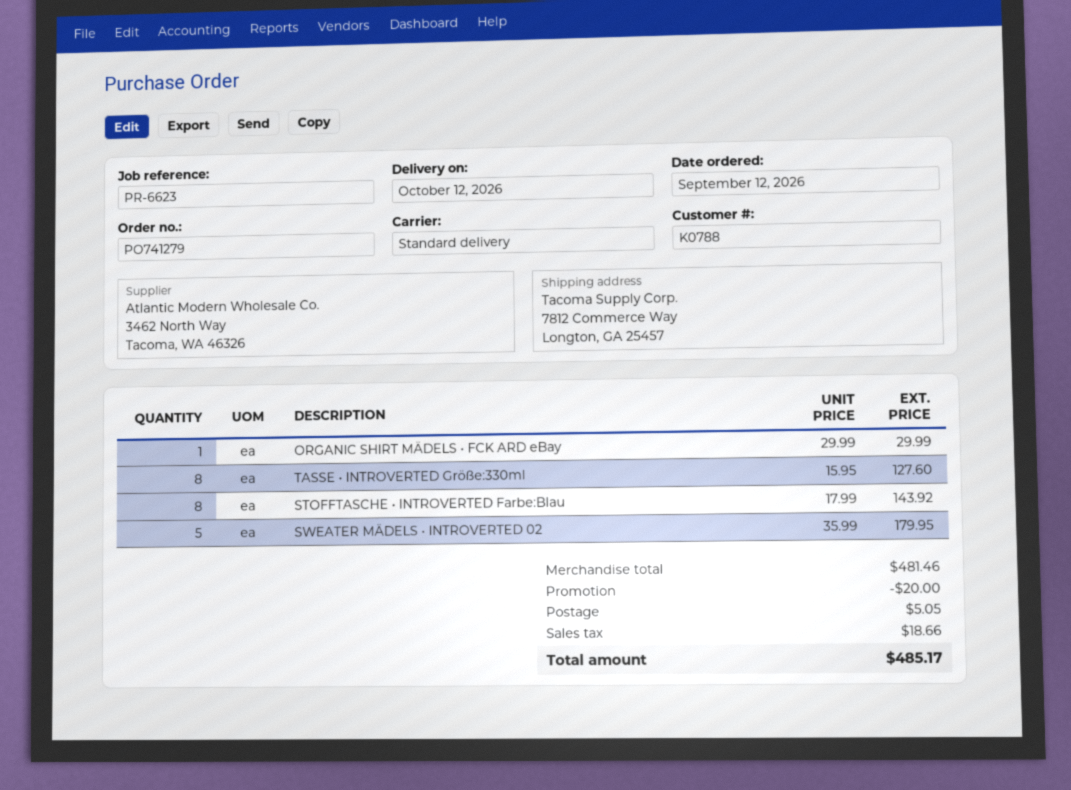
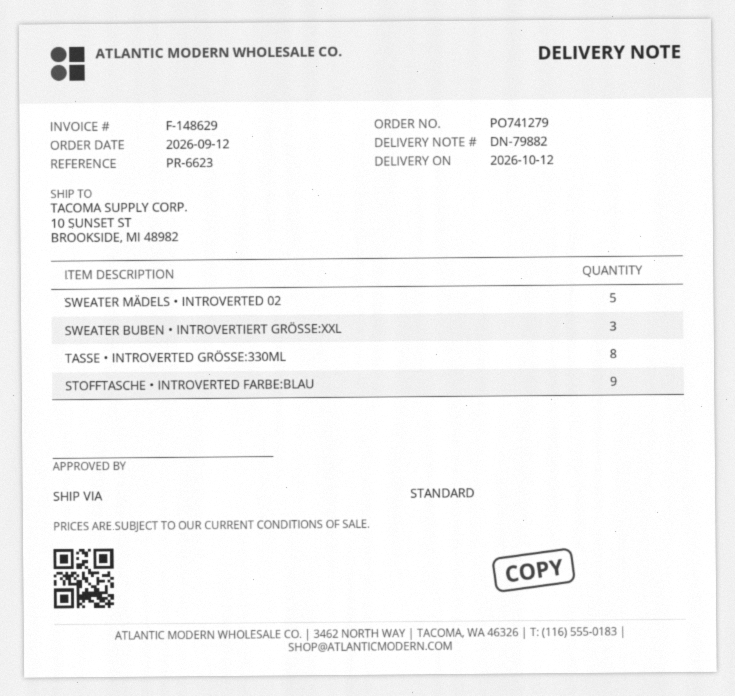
ship to: 7812 Commerce Way, Longton, GA 25457 -> 10 SUNSET ST, BROOKSIDE, MI 48982
ORGANIC SHIRT MÄDELS • FCK ARD eBay: 1 -> none
STOFFTASCHE • INTROVERTED Farbe:Blau: 8 -> 9
SWEATER BUBEN • INTROVERTIERT GRÖSSE:XXL: none -> 3

